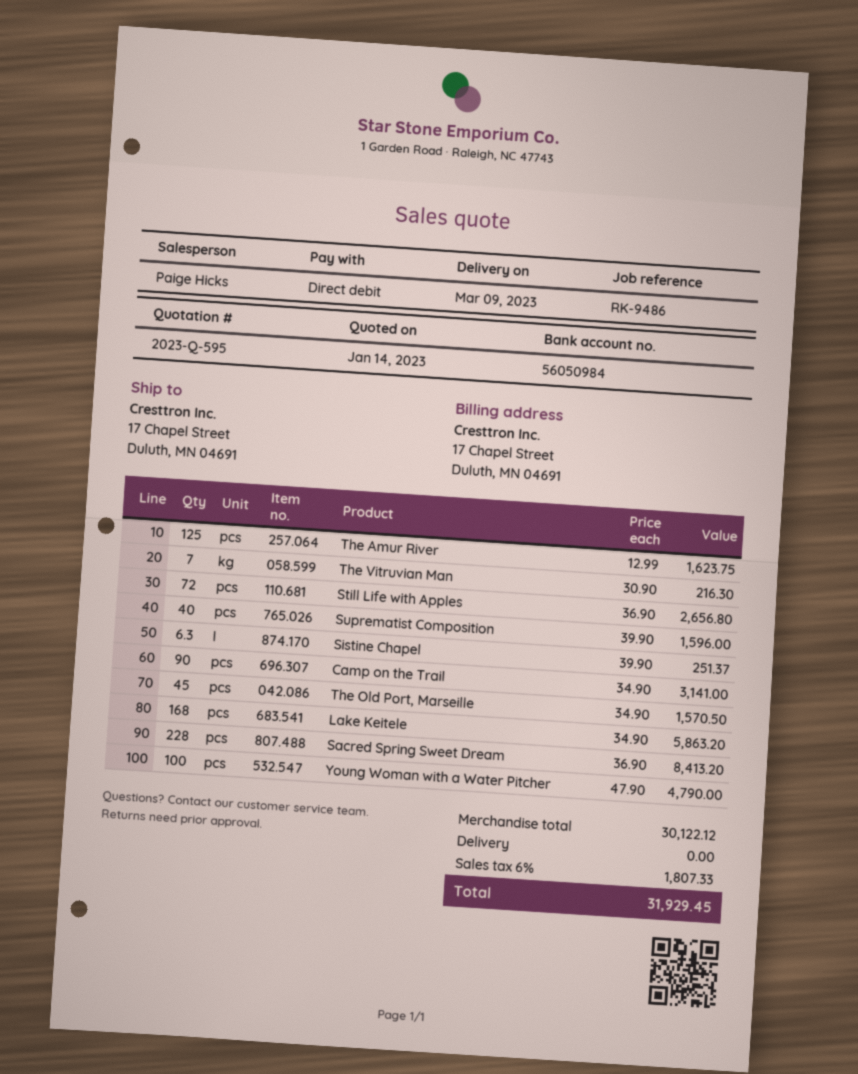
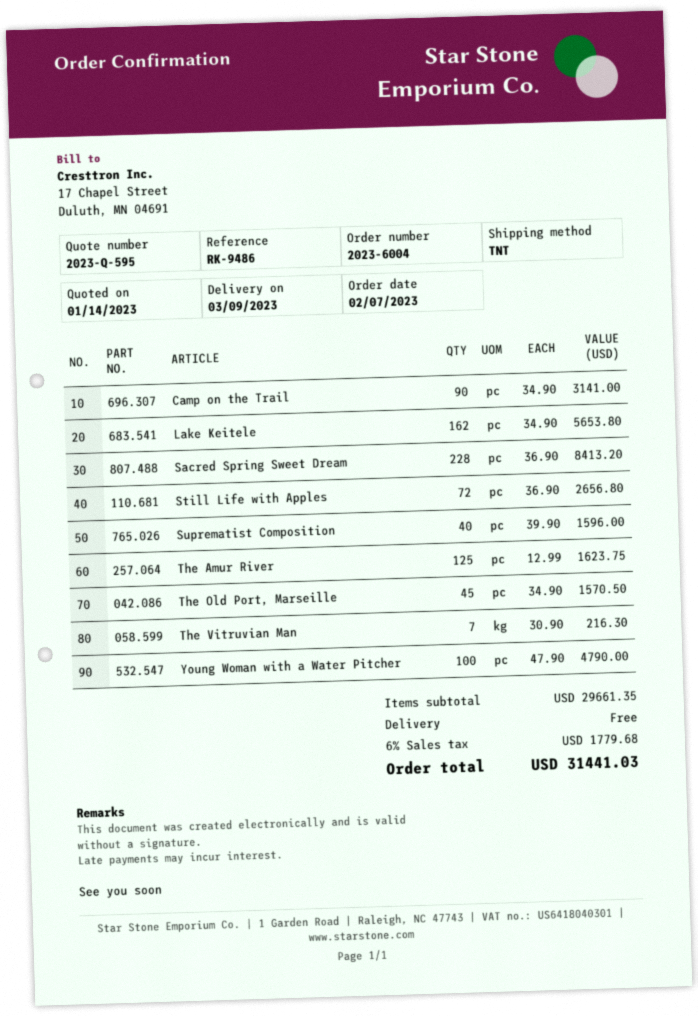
Sistine Chapel: 6.3 x 39.90 = 251.37 -> none
Lake Keitele: 168 x 34.90 = 5863.20 -> 162 x 34.90 = 5653.80
subtotal: 30122.12 -> 29661.35
tax: 6% = 1807.33 -> 6% = 1779.68
total: 31929.45 -> 31441.03

